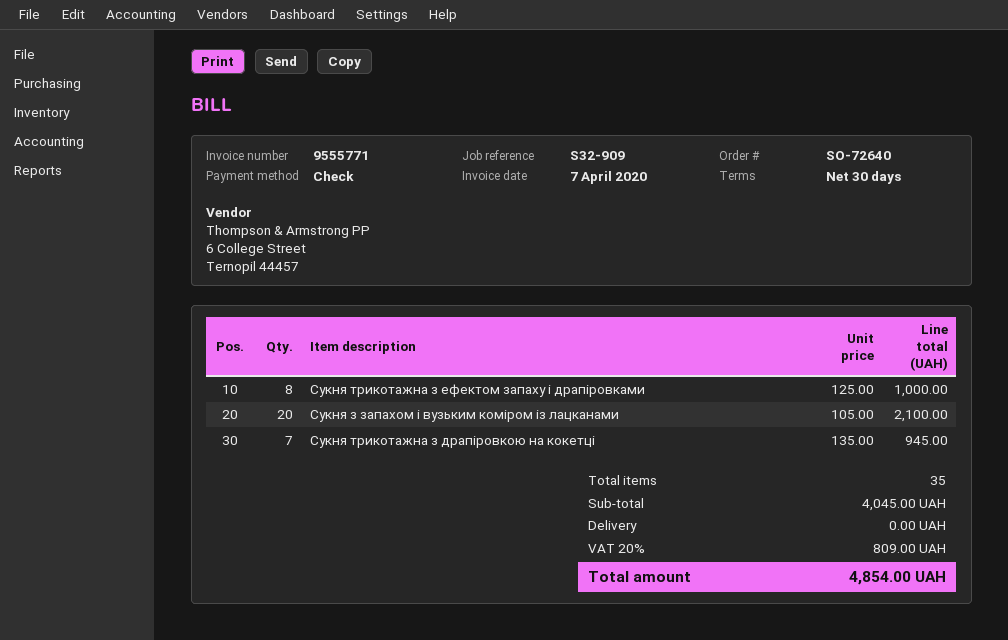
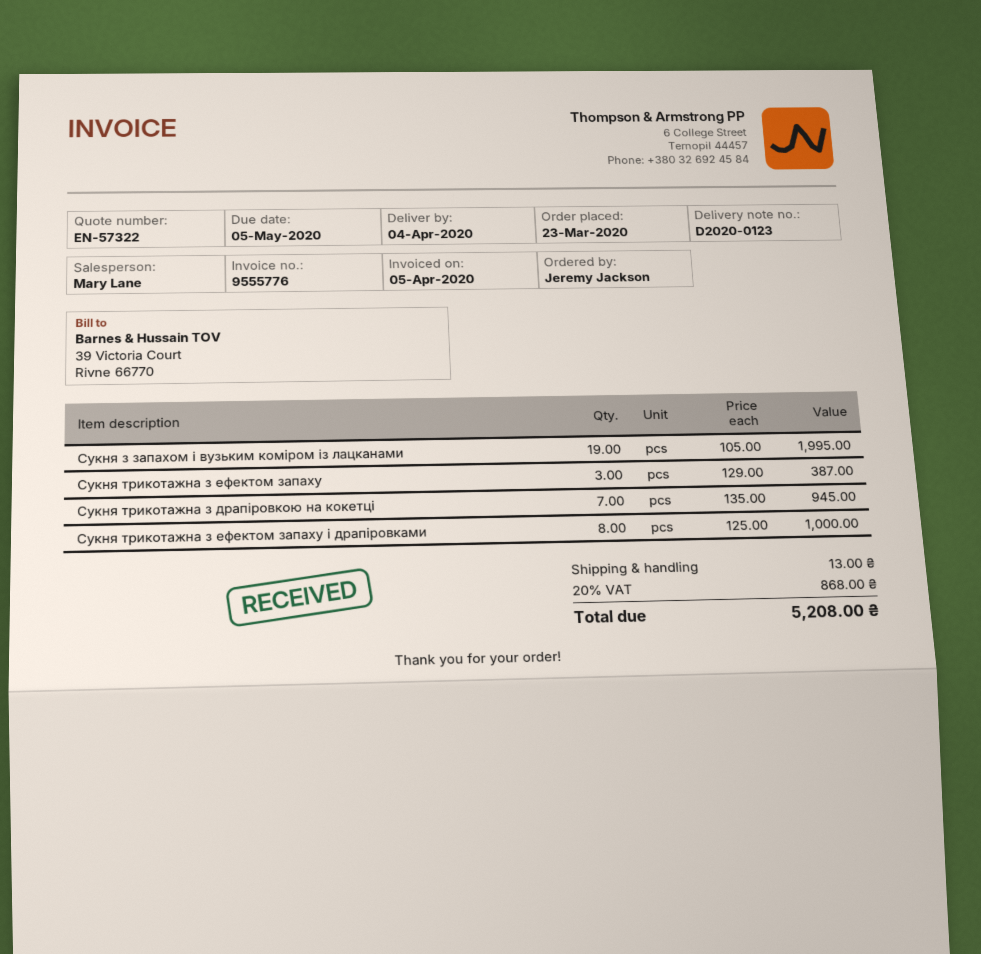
invoice number: 9555771 -> 9555776
invoice date: 2020-04-07 -> 2020-04-05
Сукня з запахом і вузьким коміром із лацканами: 20 x 105.00 = 2100.00 -> 19 x 105.00 = 1995.00
Сукня трикотажна з ефектом запаху: none -> 3 x 129.00 = 387.00
shipping: 0.00 -> 13.00
tax: 20% = 809.00 -> 20% = 868.00
total: 4854.00 -> 5208.00

